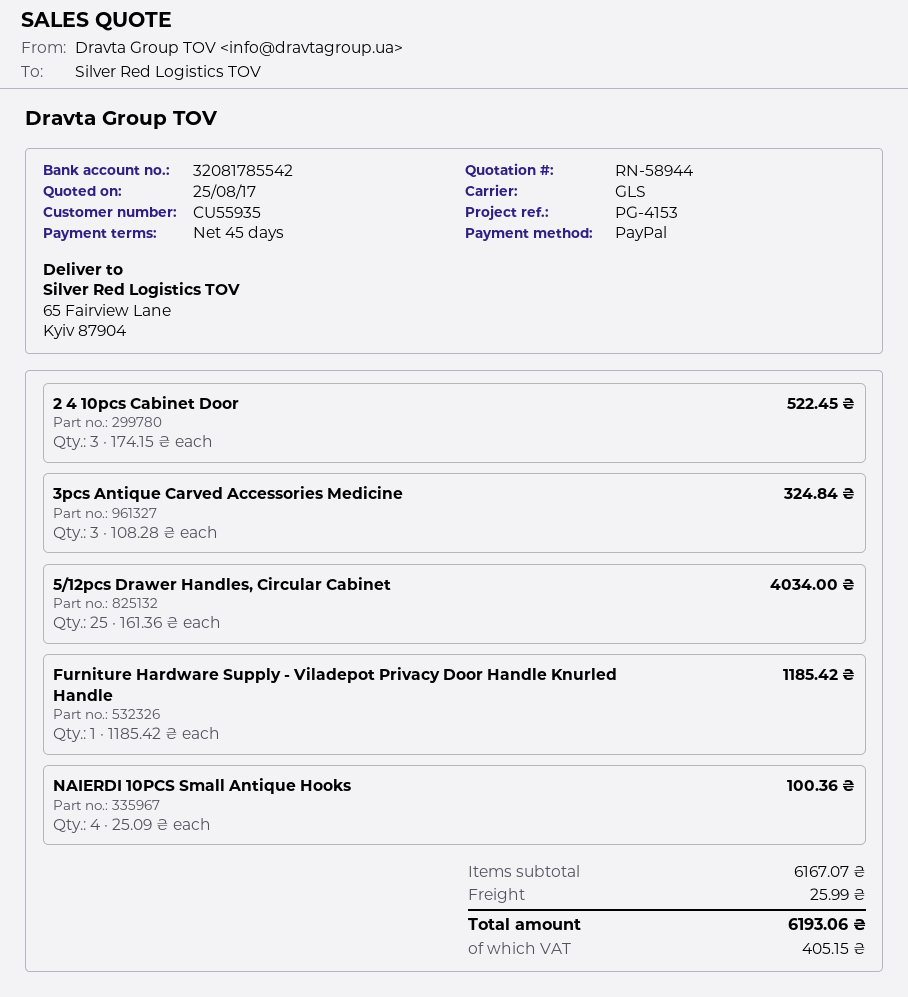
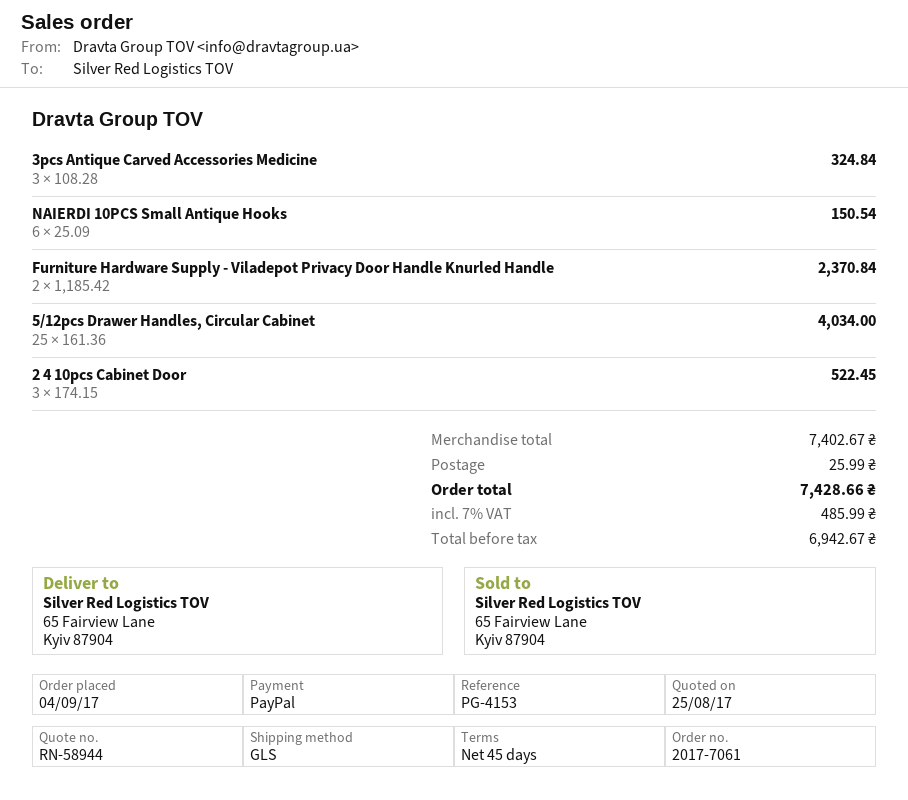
Furniture Hardware Supply - Viladepot Privacy Door Handle Knurled Handle: 1 x 1185.42 = 1185.42 -> 2 x 1185.42 = 2370.84
NAIERDI 10PCS Small Antique Hooks: 4 x 25.09 = 100.36 -> 6 x 25.09 = 150.54
subtotal: 6167.07 -> 7402.67
tax: 405.15 -> 485.99
total: 6193.06 -> 7428.66

